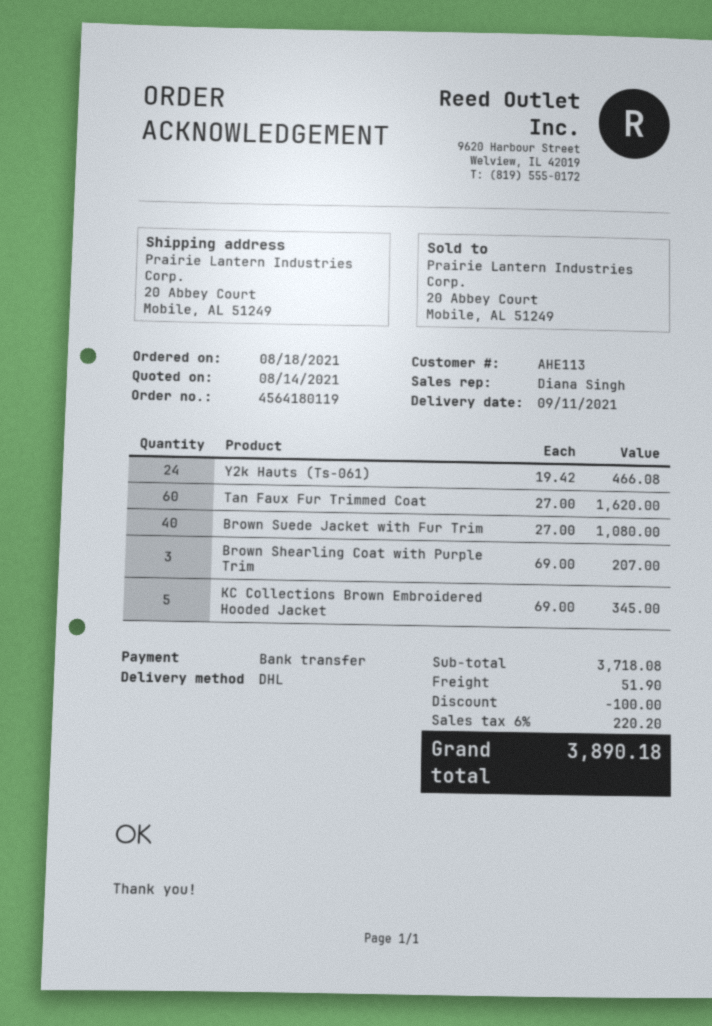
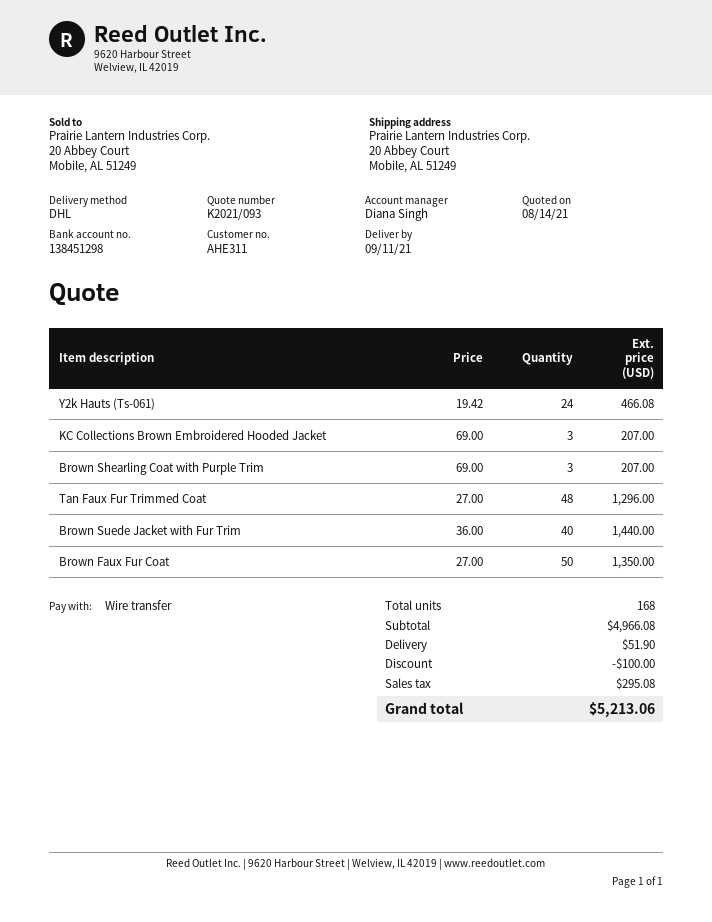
customer number: AHE113 -> AHE311
Tan Faux Fur Trimmed Coat: 60 x 27.00 = 1620.00 -> 48 x 27.00 = 1296.00
Brown Suede Jacket with Fur Trim: 40 x 27.00 = 1080.00 -> 40 x 36.00 = 1440.00
KC Collections Brown Embroidered Hooded Jacket: 5 x 69.00 = 345.00 -> 3 x 69.00 = 207.00
Brown Faux Fur Coat: none -> 50 x 27.00 = 1350.00
subtotal: 3718.08 -> 4966.08
tax: 220.20 -> 295.08
total: 3890.18 -> 5213.06

